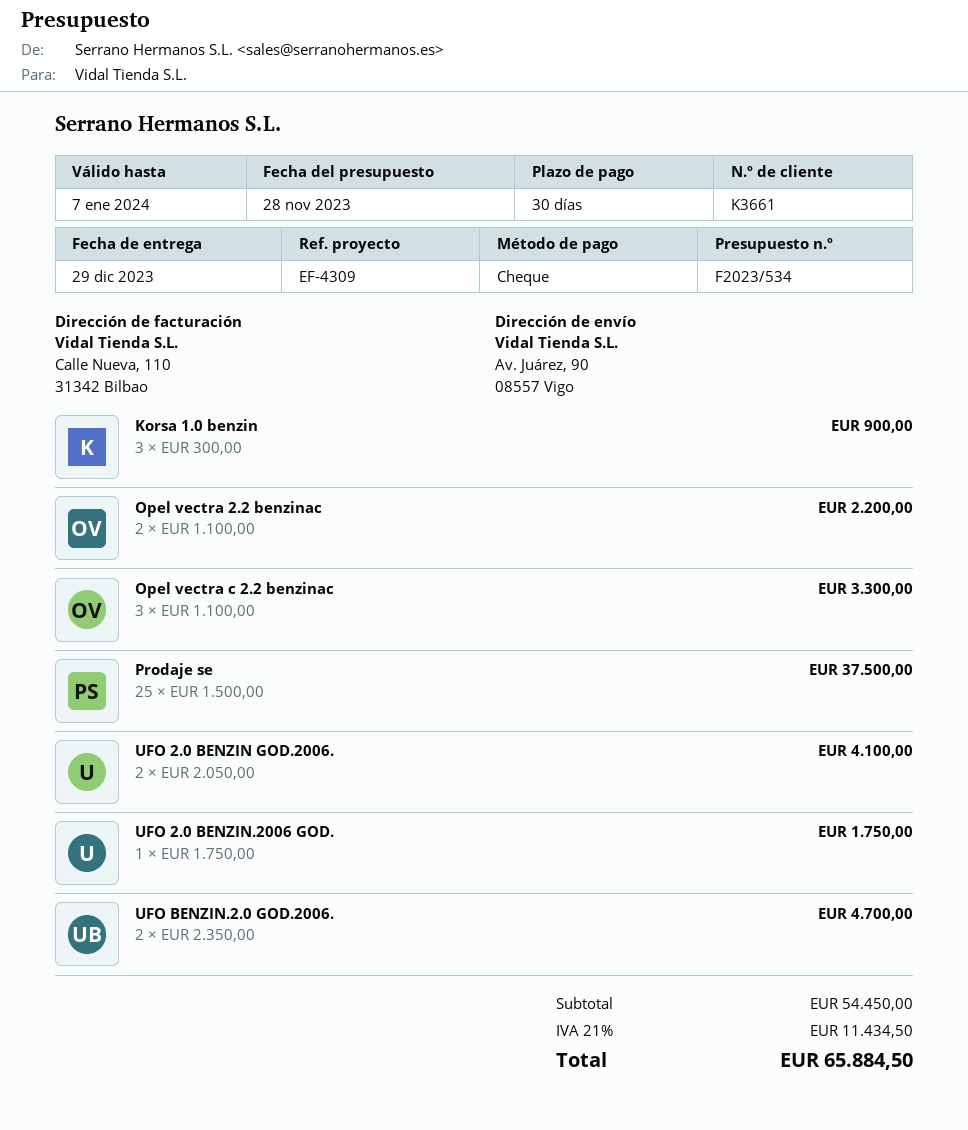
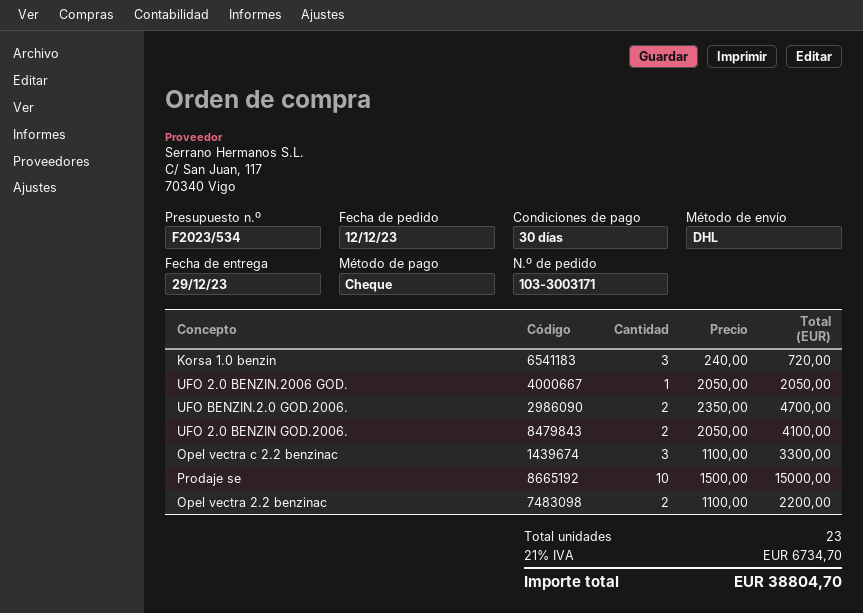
Korsa 1.0 benzin: 3 x 300.00 = 900.00 -> 3 x 240.00 = 720.00
Prodaje se: 25 x 1500.00 = 37500.00 -> 10 x 1500.00 = 15000.00
UFO 2.0 BENZIN.2006 GOD.: 1 x 1750.00 = 1750.00 -> 1 x 2050.00 = 2050.00
tax: 21% = 11434.50 -> 21% = 6734.70
total: 65884.50 -> 38804.70

